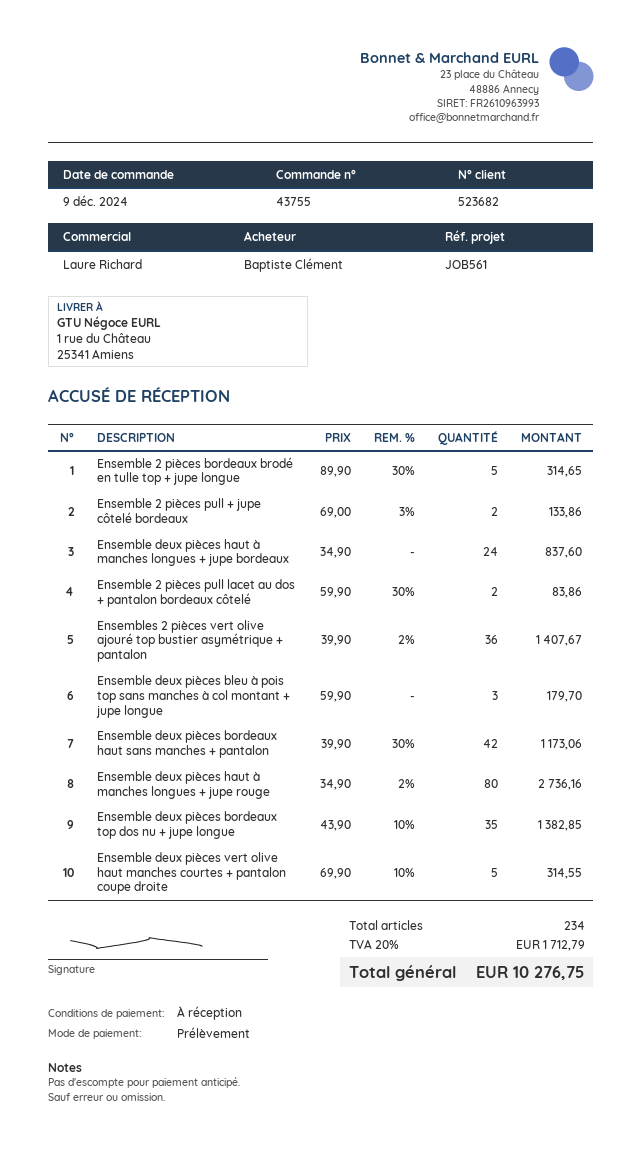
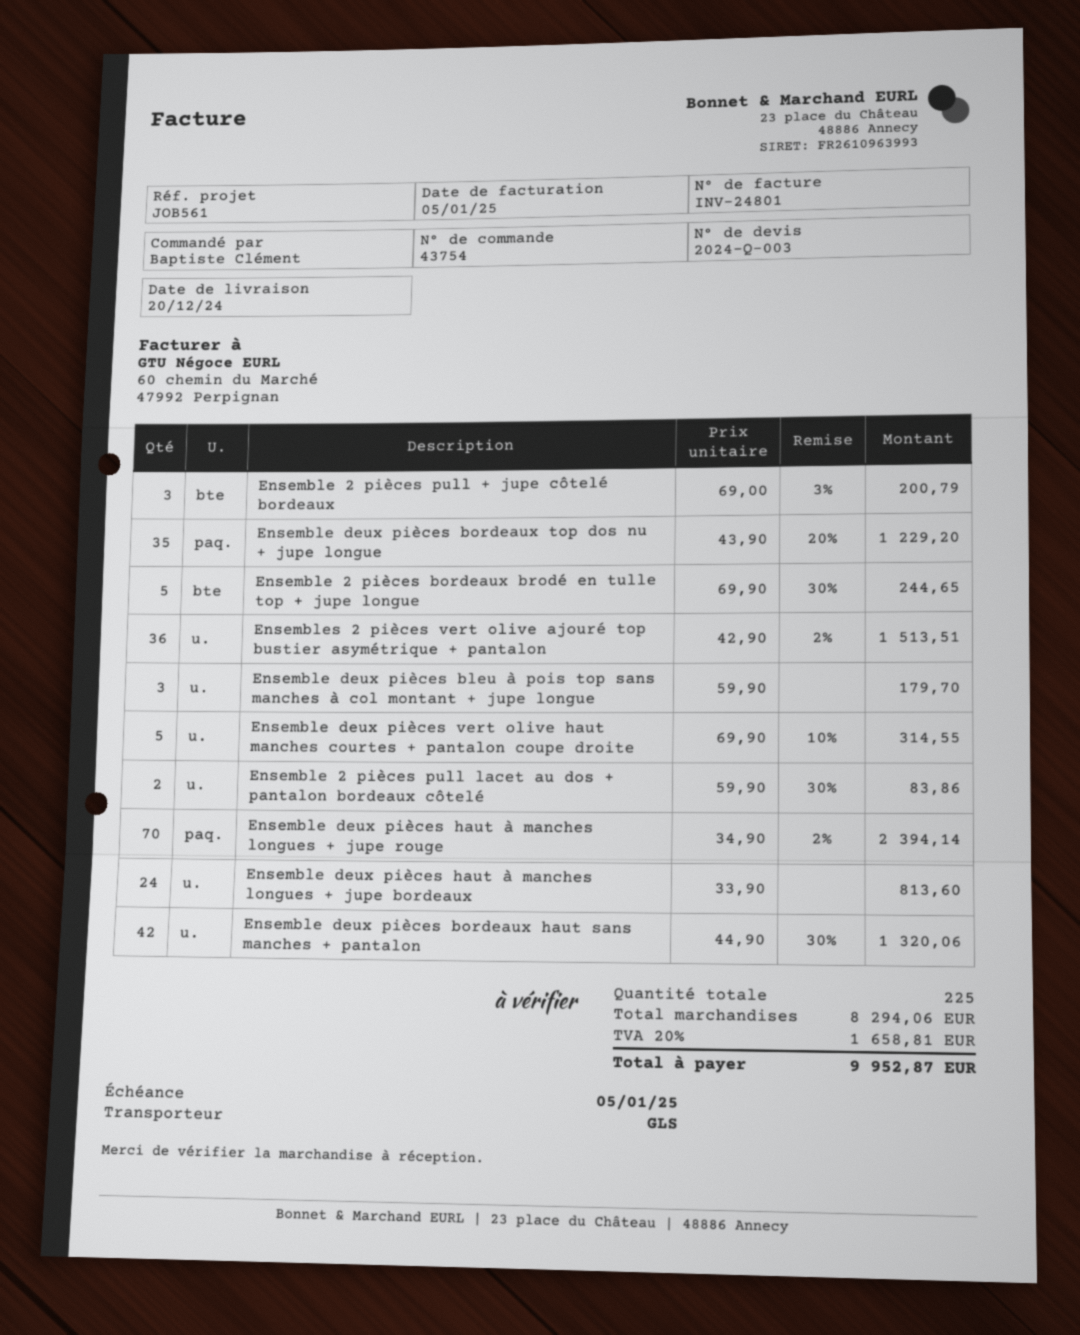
order number: 43755 -> 43754
Ensemble 2 pièces bordeaux brodé en tulle top + jupe longue: 5 x 89.90 - 30% = 314.65 -> 5 x 69.90 - 30% = 244.65
Ensemble 2 pièces pull + jupe côtelé bordeaux: 2 x 69.00 - 3% = 133.86 -> 3 x 69.00 - 3% = 200.79
Ensemble deux pièces haut à manches longues + jupe bordeaux: 24 x 34.90 = 837.60 -> 24 x 33.90 = 813.60
Ensembles 2 pièces vert olive ajouré top bustier asymétrique + pantalon: 36 x 39.90 - 2% = 1407.67 -> 36 x 42.90 - 2% = 1513.51
Ensemble deux pièces bordeaux haut sans manches + pantalon: 42 x 39.90 - 30% = 1173.06 -> 42 x 44.90 - 30% = 1320.06
Ensemble deux pièces haut à manches longues + jupe rouge: 80 x 34.90 - 2% = 2736.16 -> 70 x 34.90 - 2% = 2394.14
Ensemble deux pièces bordeaux top dos nu + jupe longue: 35 x 43.90 - 10% = 1382.85 -> 35 x 43.90 - 20% = 1229.20
total quantity: 234 -> 225
tax: 20% = 1712.79 -> 20% = 1658.81
total: 10276.75 -> 9952.87

